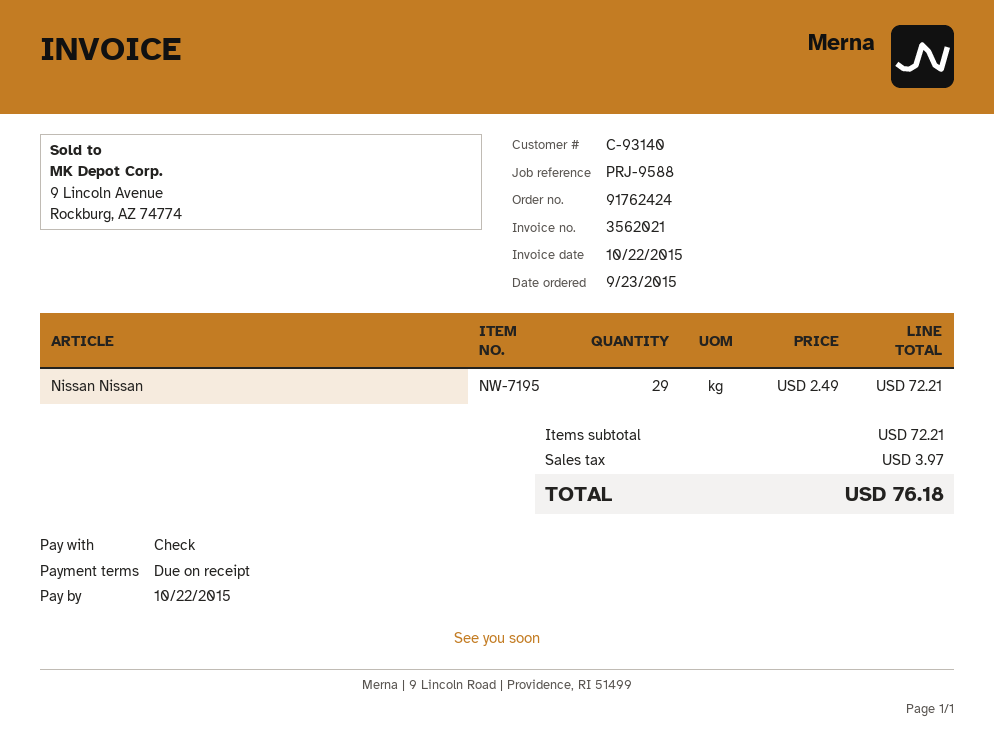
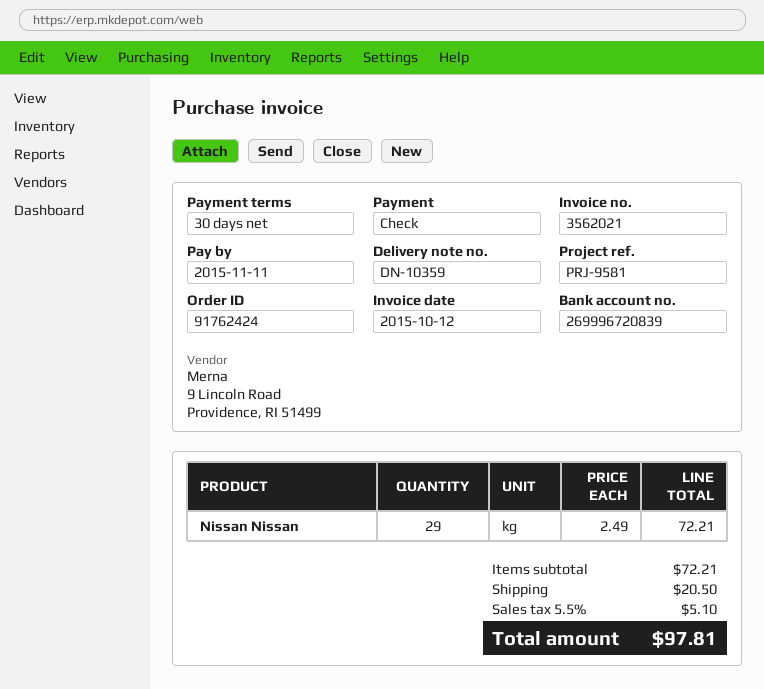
invoice date: 2015-10-22 -> 2015-10-12
payment terms: on receipt -> 30 days
due date: 2015-10-22 -> 2015-11-11
reference: PRJ-9588 -> PRJ-9581
shipping: none -> 20.50
tax: 3.97 -> 5.10
total: 76.18 -> 97.81

